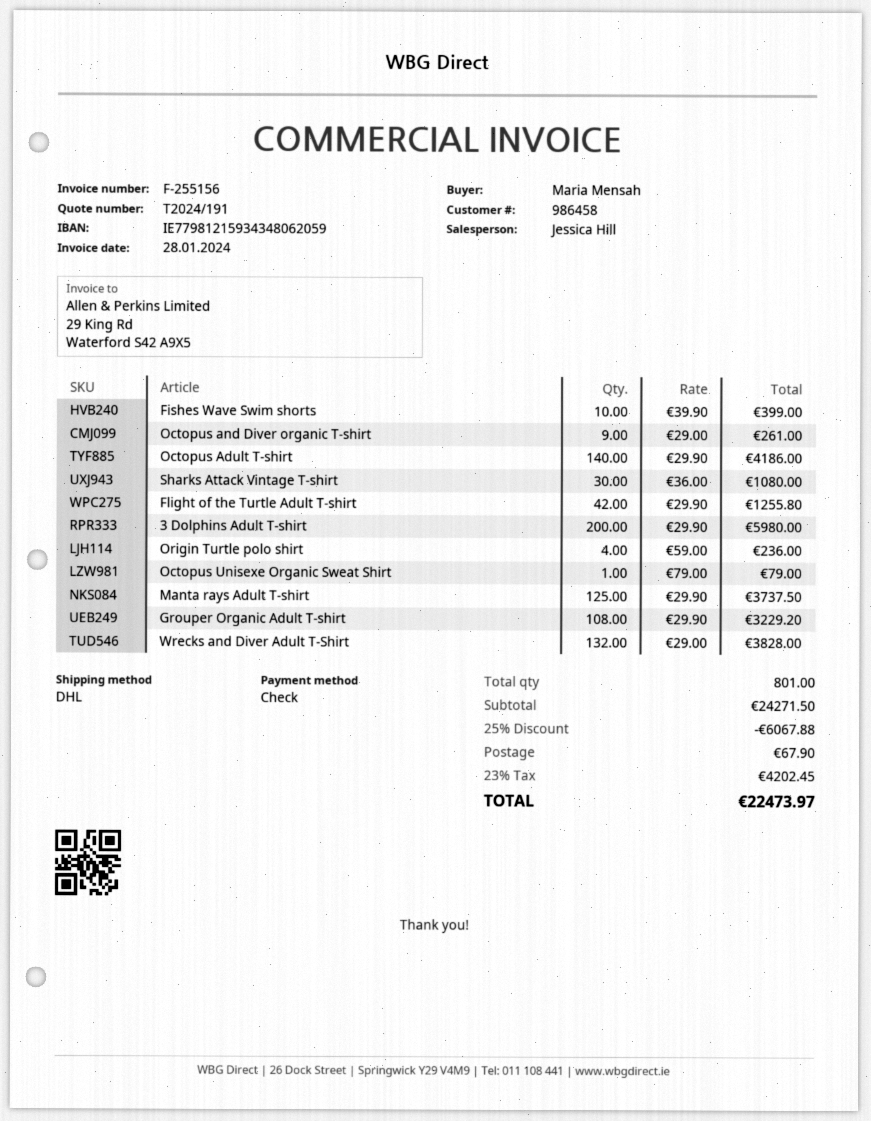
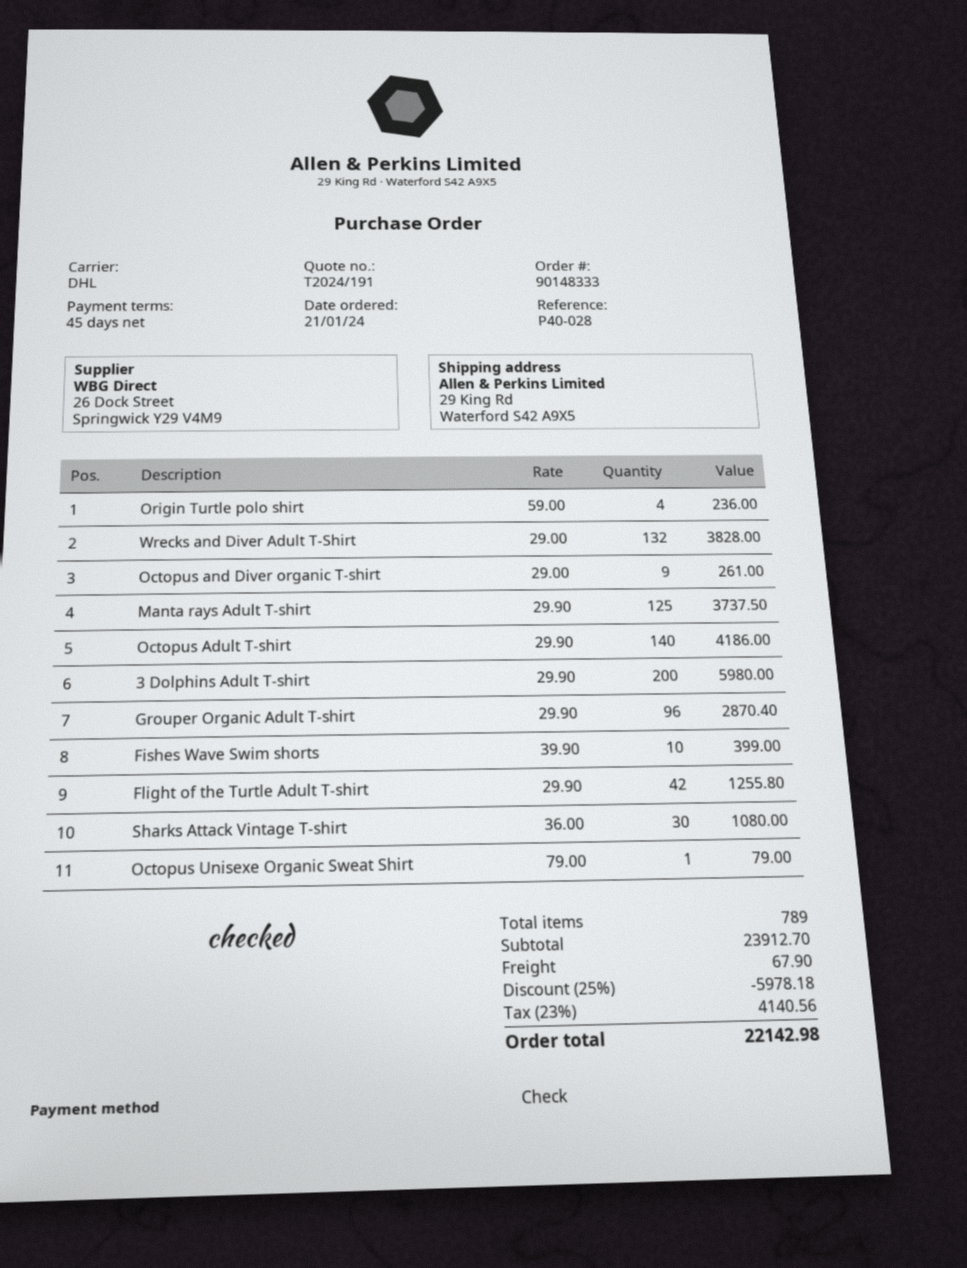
Grouper Organic Adult T-shirt: 108 x 29.90 = 3229.20 -> 96 x 29.90 = 2870.40
total quantity: 801 -> 789
subtotal: 24271.50 -> 23912.70
discount: 25% = 6067.88 -> 25% = 5978.18
tax: 23% = 4202.45 -> 23% = 4140.56
total: 22473.97 -> 22142.98

